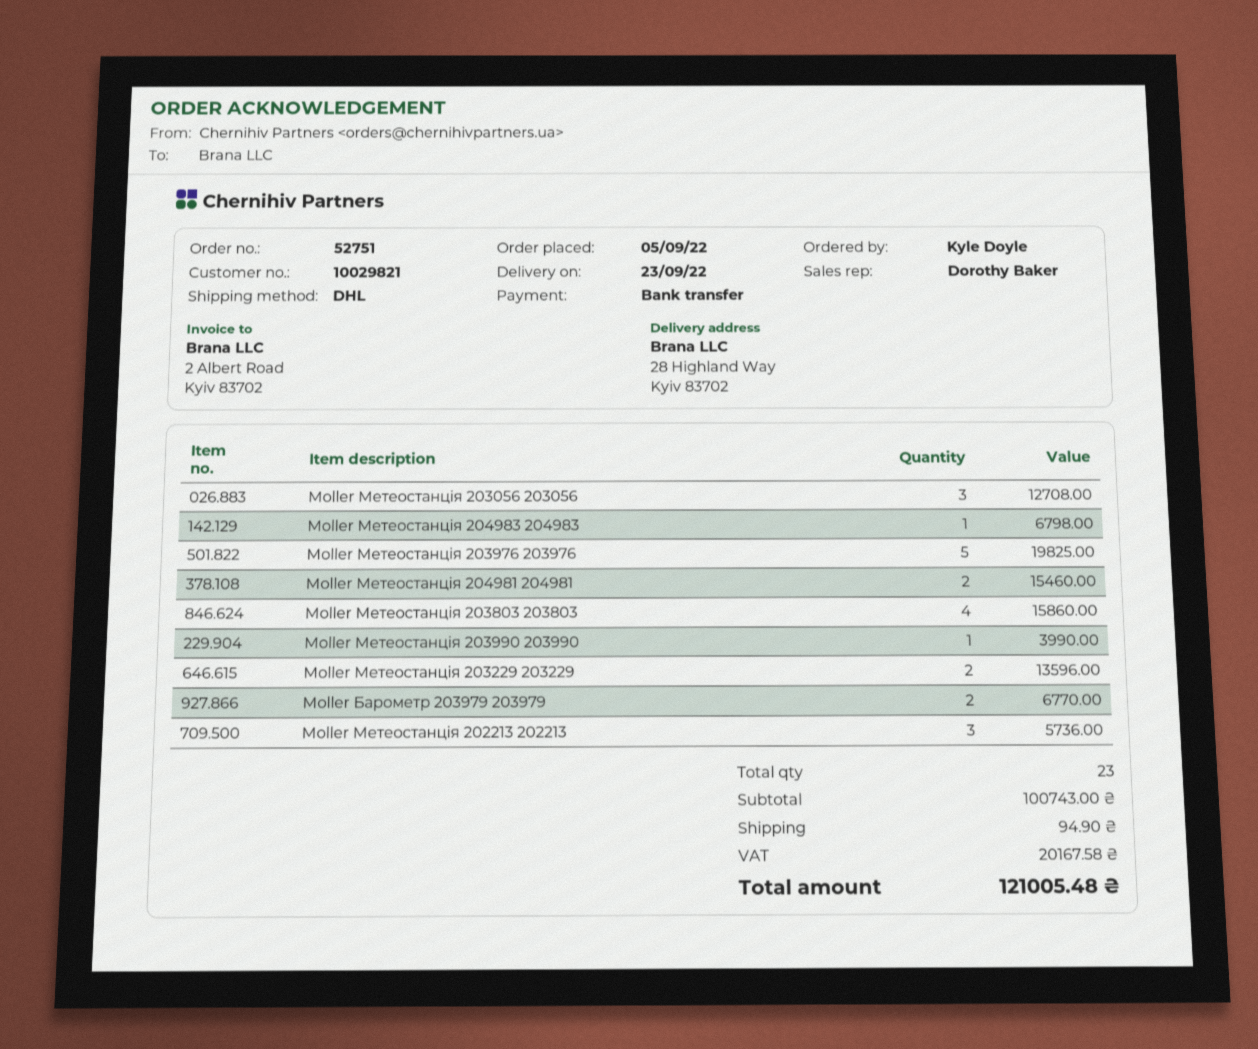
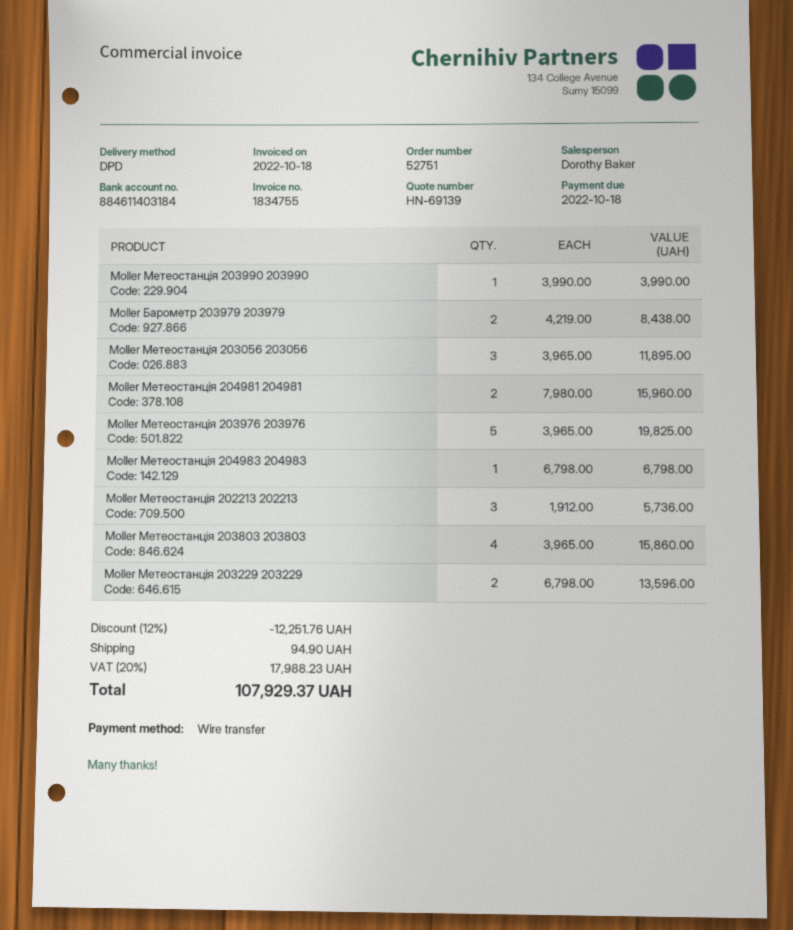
shipping method: DHL -> DPD
Moller Метеостанція 203056 203056: 3 for 12708.00 -> 3 for 11895.00
Moller Метеостанція 204981 204981: 2 for 15460.00 -> 2 for 15960.00
Moller Барометр 203979 203979: 2 for 6770.00 -> 2 for 8438.00
discount: none -> 12% = 12251.76
tax: 20167.58 -> 17988.23
total: 121005.48 -> 107929.37

